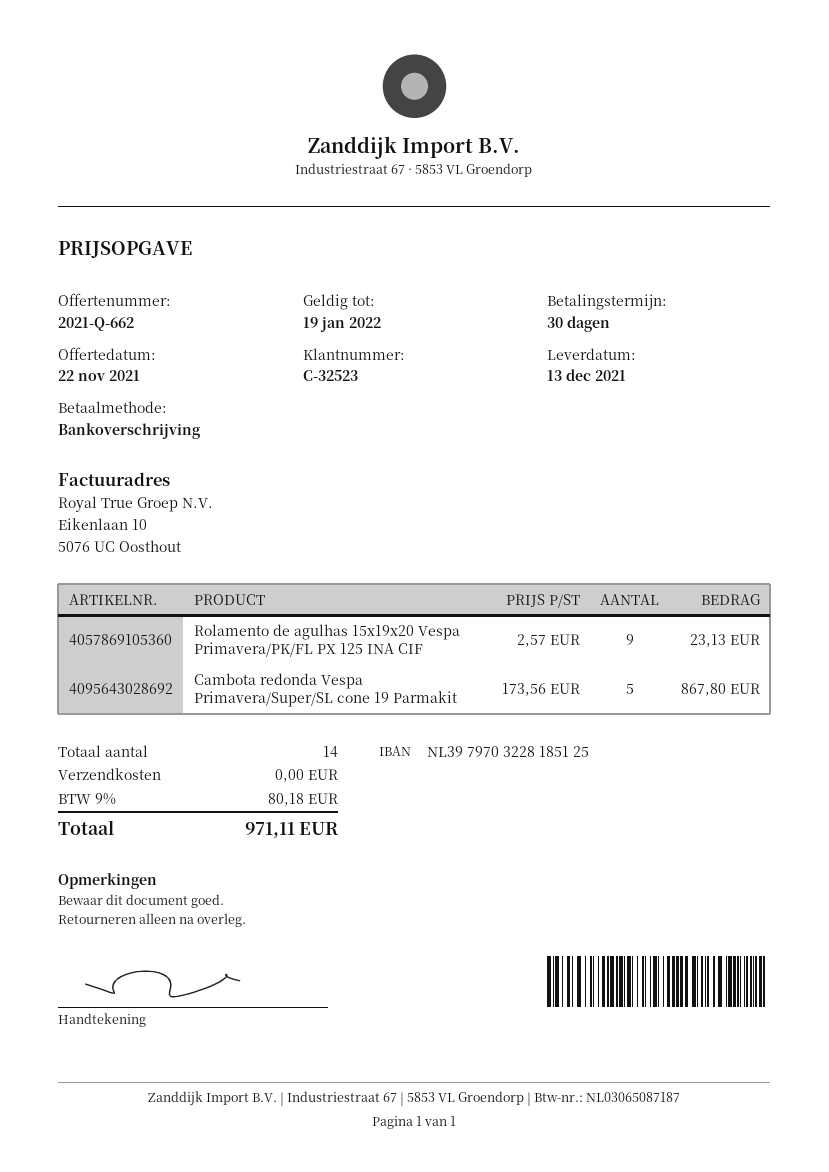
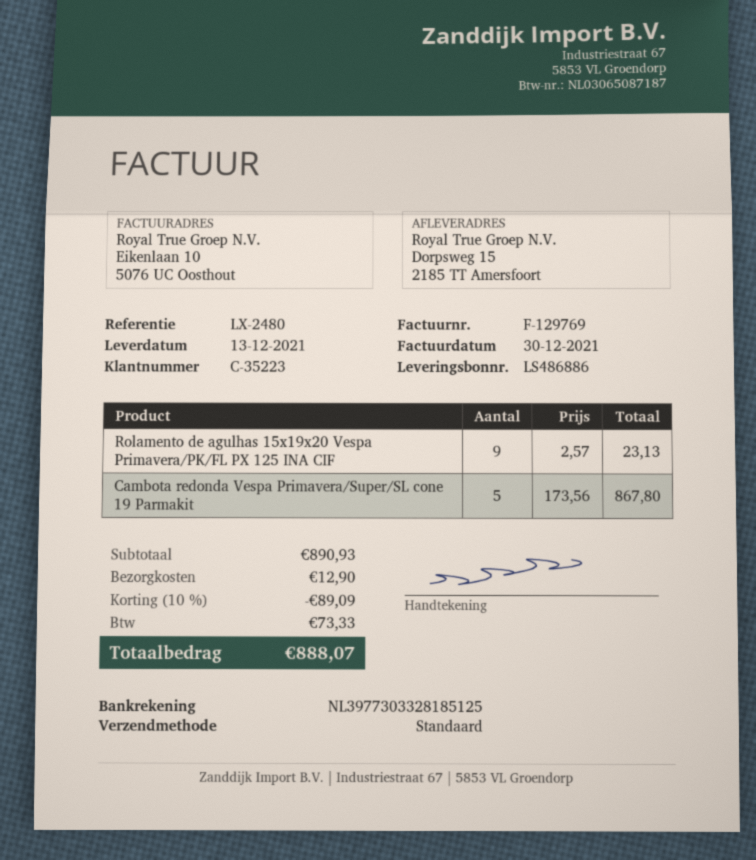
customer number: C-32523 -> C-35223
bank account: NL3979703228185125 -> NL3977303328185125
discount: none -> 10% = 89.09
shipping: 0.00 -> 12.90
tax: 80.18 -> 73.33
total: 971.11 -> 888.07

